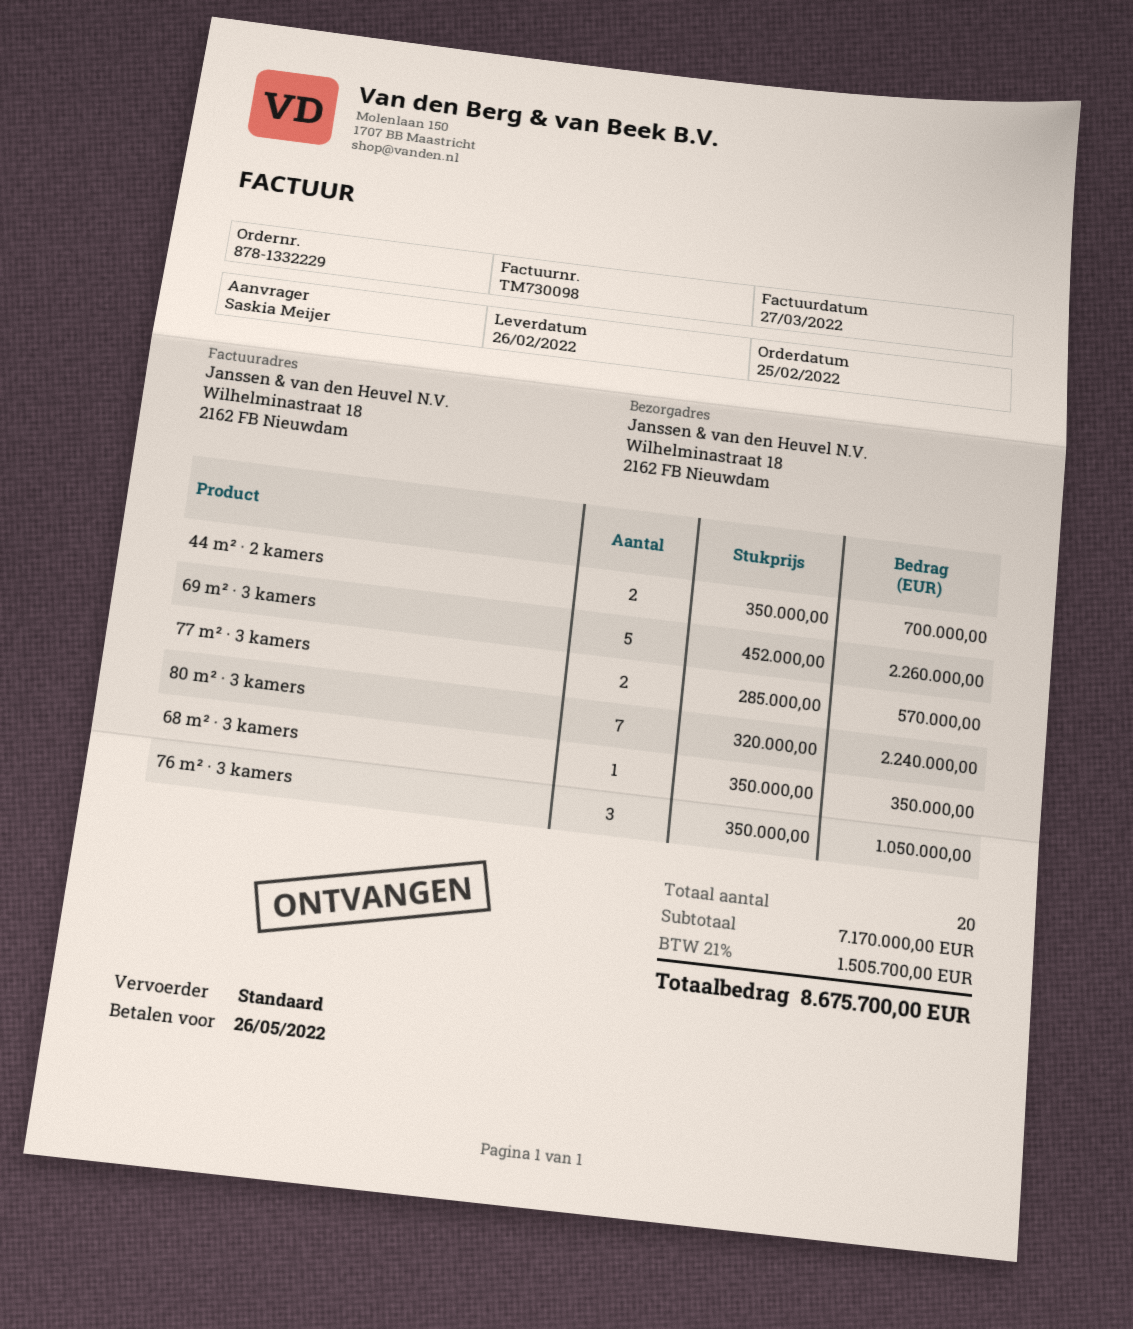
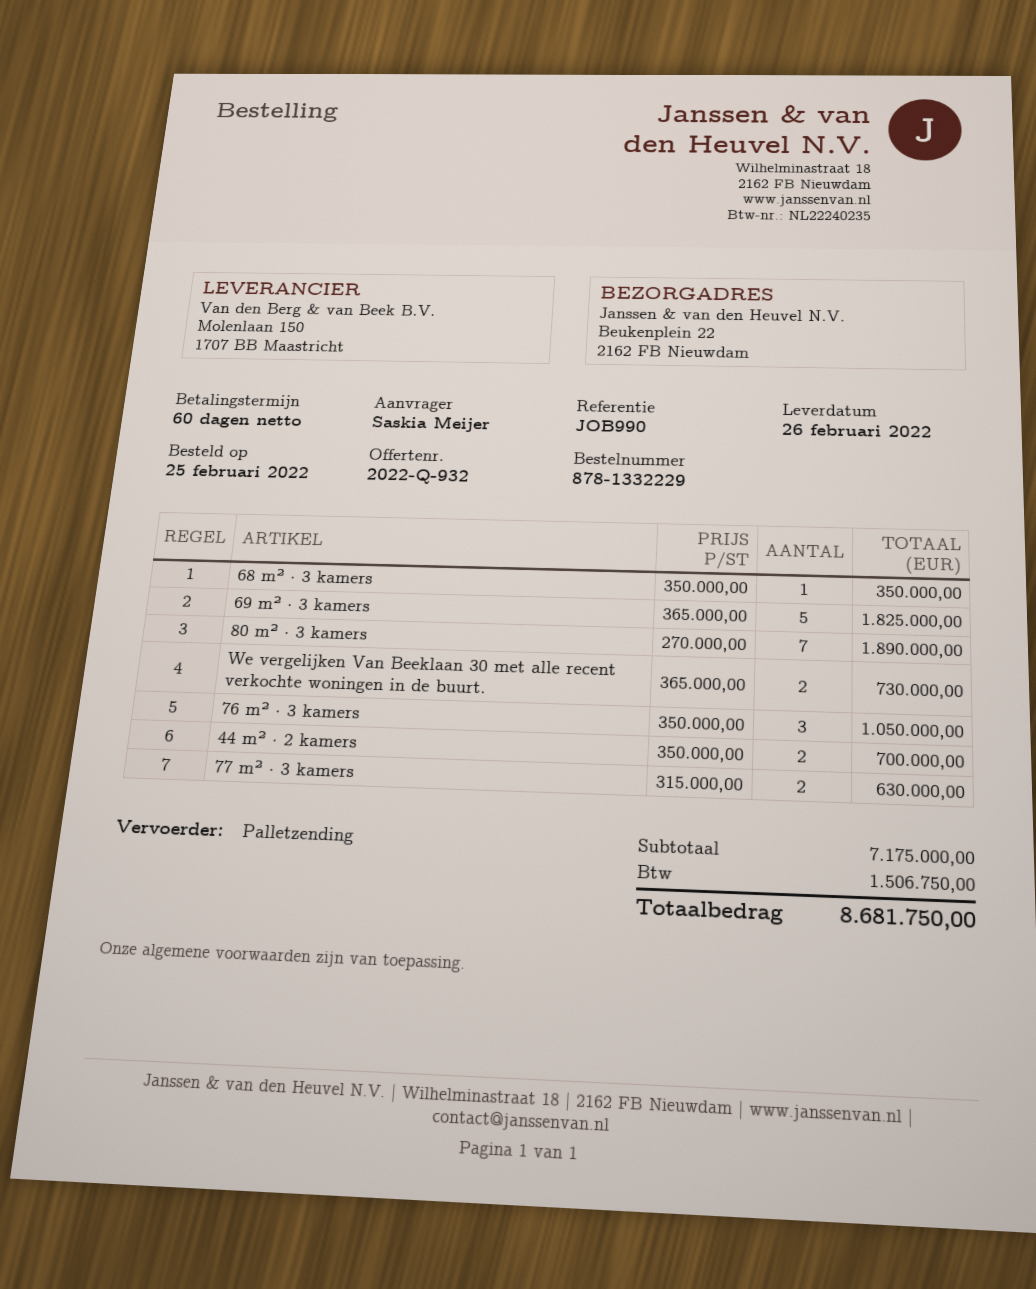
shipping method: standard -> pallet freight
ship to: Wilhelminastraat 18, 2162 FB Nieuwdam -> Beukenplein 22, 2162 FB Nieuwdam
69 m² · 3 kamers: 5 x 452000.00 = 2260000.00 -> 5 x 365000.00 = 1825000.00
77 m² · 3 kamers: 2 x 285000.00 = 570000.00 -> 2 x 315000.00 = 630000.00
80 m² · 3 kamers: 7 x 320000.00 = 2240000.00 -> 7 x 270000.00 = 1890000.00
We vergelijken Van Beeklaan 30 met alle recent verkochte woningen in de buurt.: none -> 2 x 365000.00 = 730000.00
subtotal: 7170000.00 -> 7175000.00
tax: 1505700.00 -> 1506750.00
total: 8675700.00 -> 8681750.00

